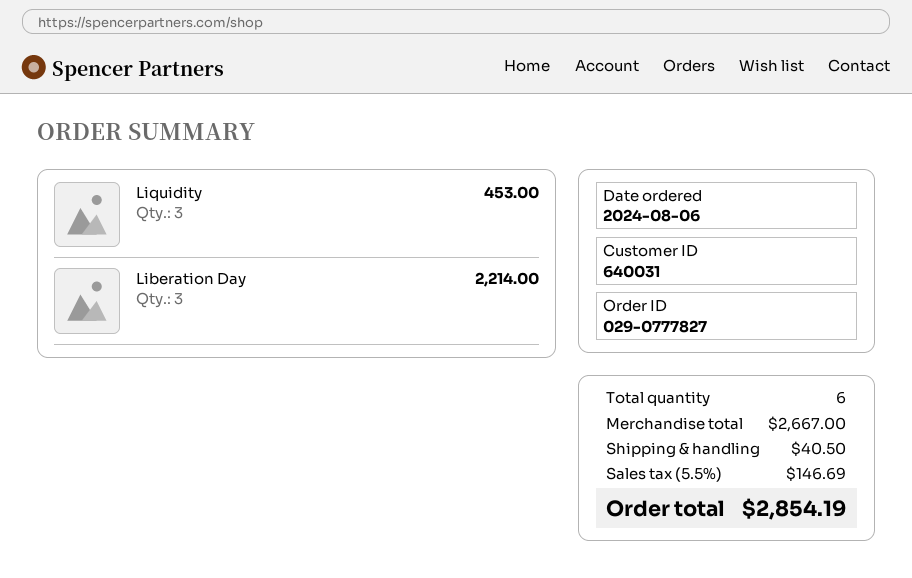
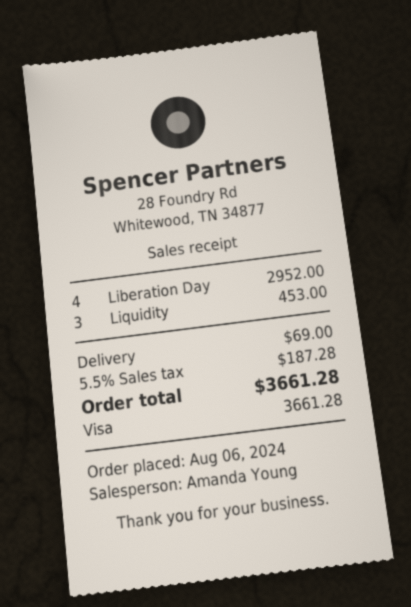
Liberation Day: 3 for 2214.00 -> 4 for 2952.00
shipping: 40.50 -> 69.00
tax: 5.5% = 146.69 -> 5.5% = 187.28
total: 2854.19 -> 3661.28

